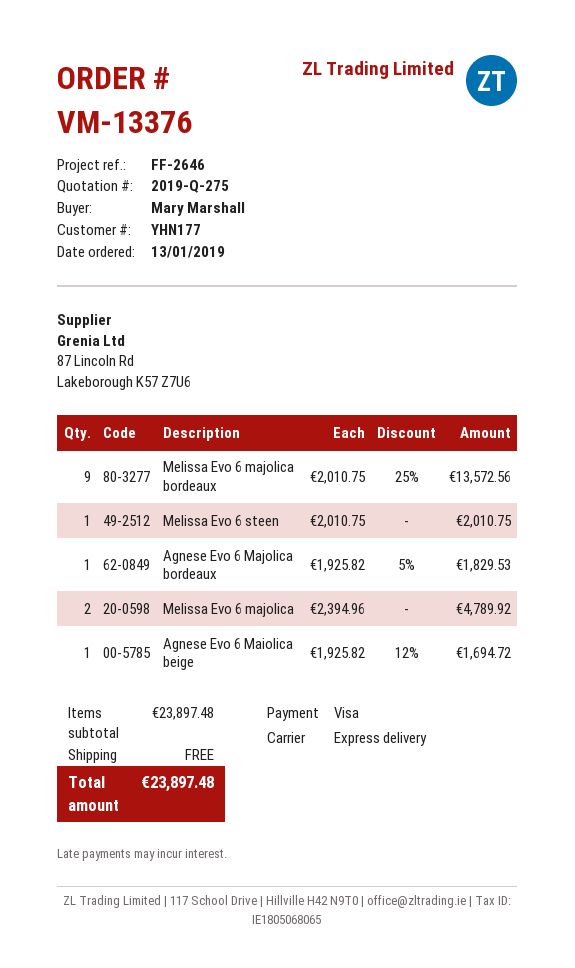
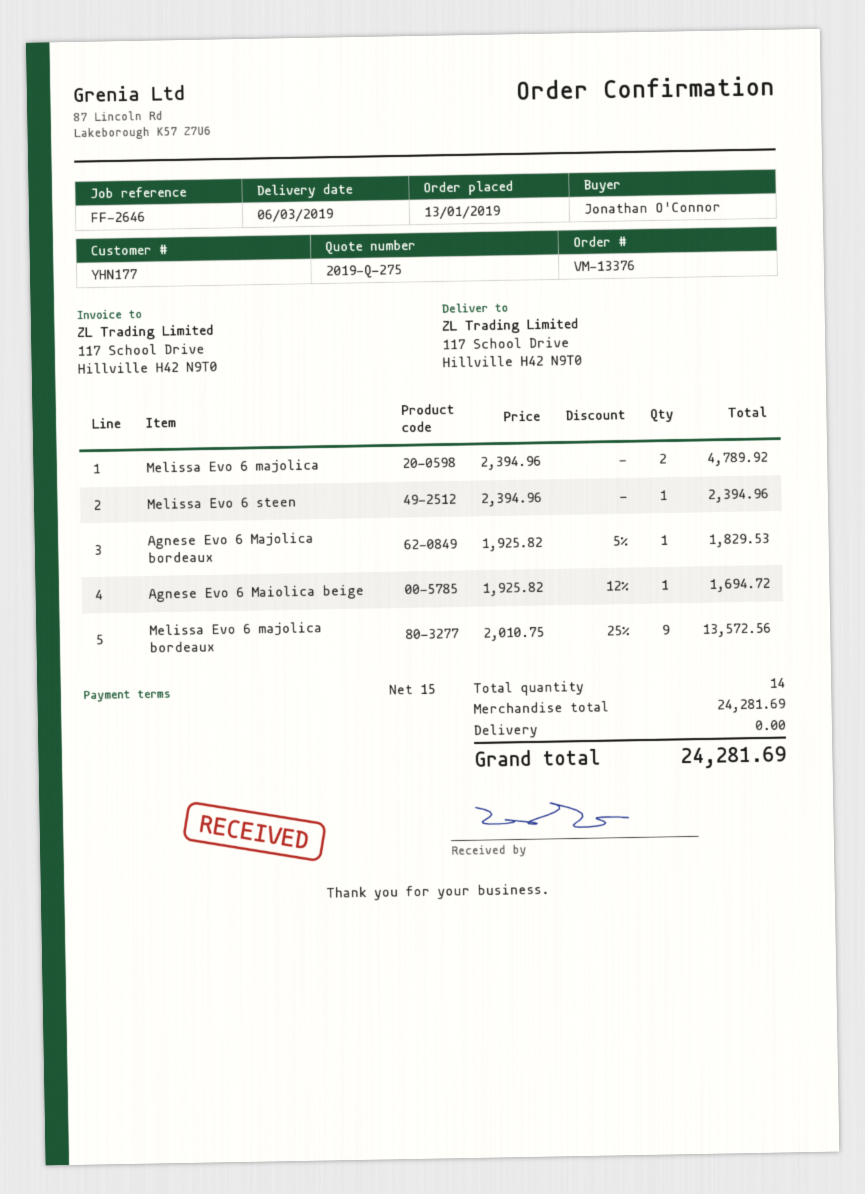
ordered by: Mary Marshall -> Jonathan O'Connor
Melissa Evo 6 steen: 1 x 2010.75 = 2010.75 -> 1 x 2394.96 = 2394.96
subtotal: 23897.48 -> 24281.69
total: 23897.48 -> 24281.69

